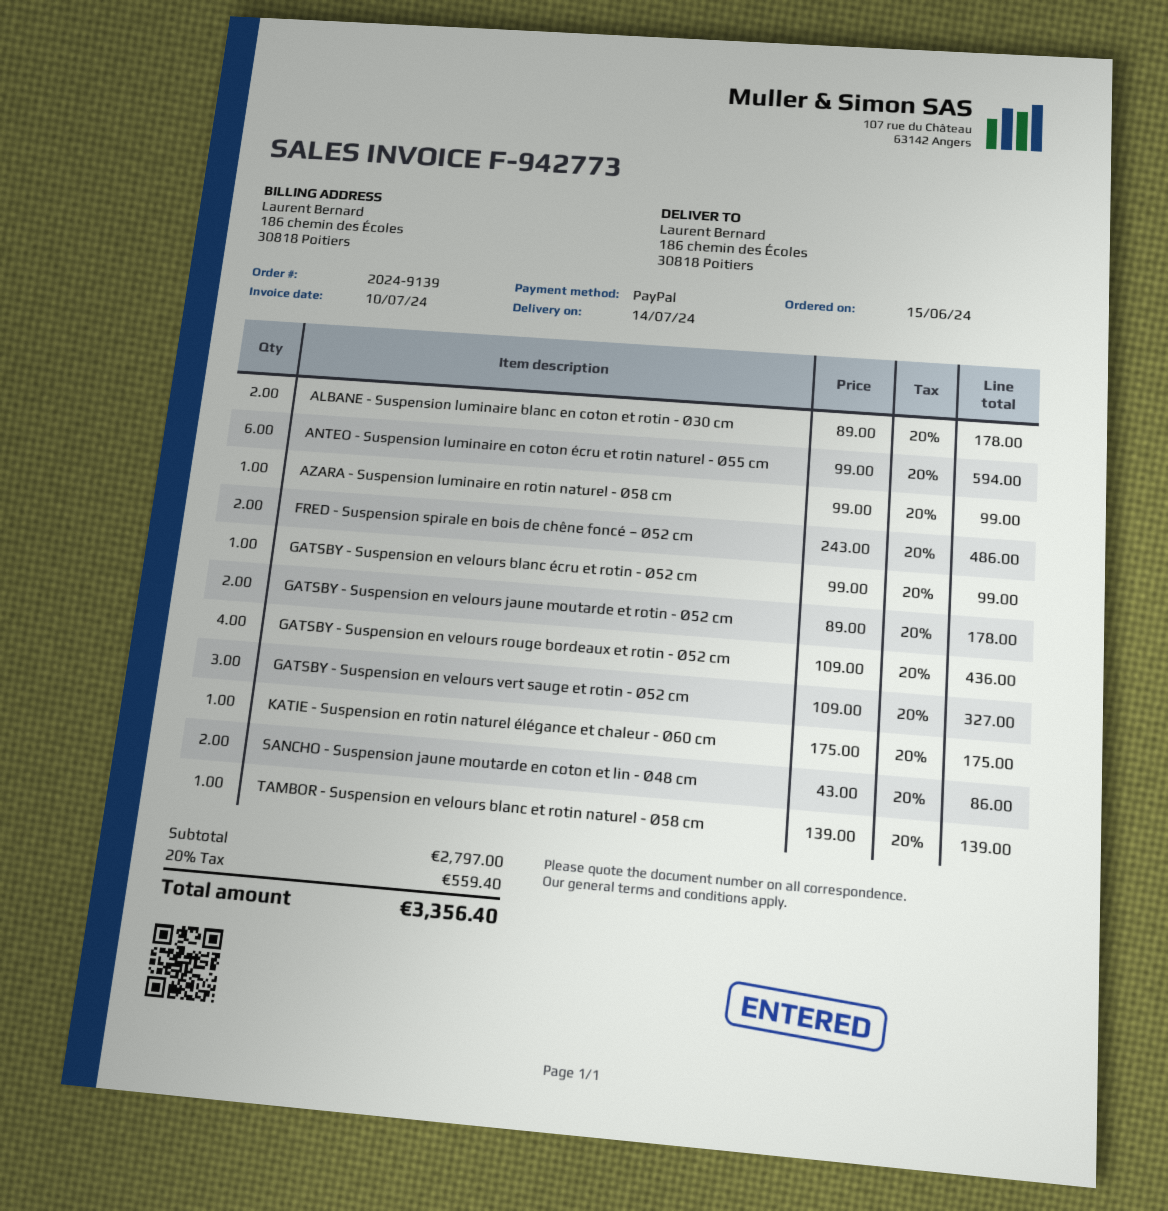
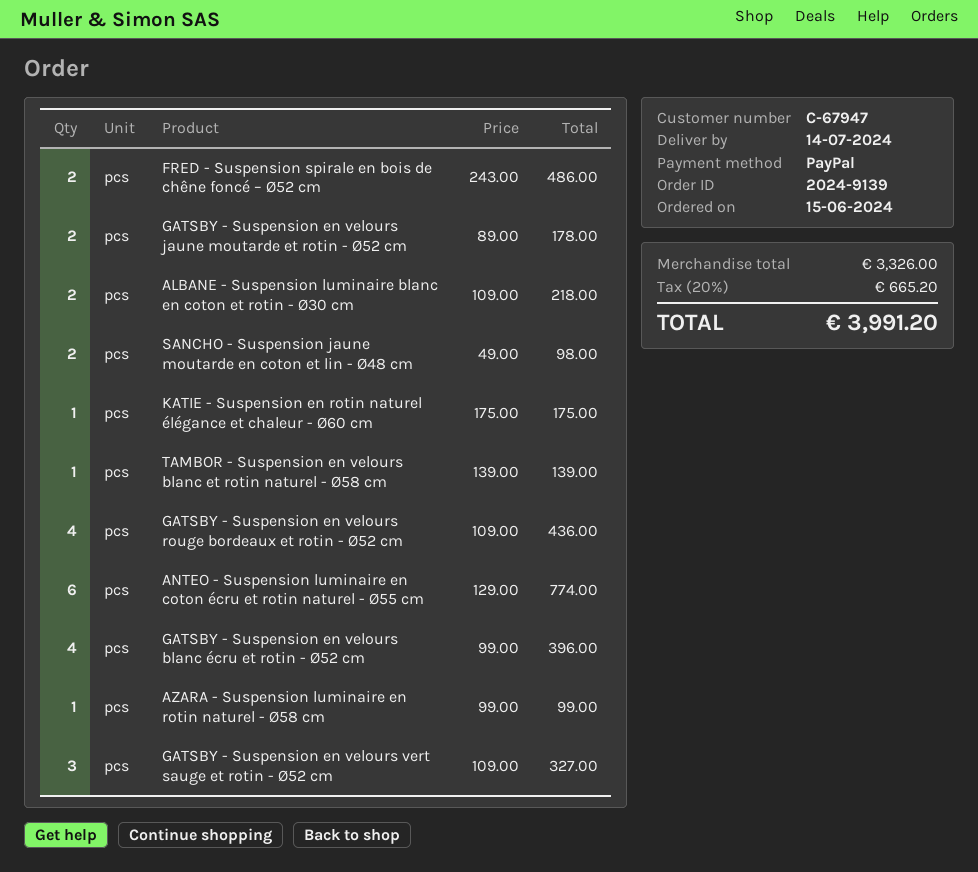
ALBANE - Suspension luminaire blanc en coton et rotin - Ø30 cm: 2 x 89.00 = 178.00 -> 2 x 109.00 = 218.00
ANTEO - Suspension luminaire en coton écru et rotin naturel - Ø55 cm: 6 x 99.00 = 594.00 -> 6 x 129.00 = 774.00
GATSBY - Suspension en velours blanc écru et rotin - Ø52 cm: 1 x 99.00 = 99.00 -> 4 x 99.00 = 396.00
SANCHO - Suspension jaune moutarde en coton et lin - Ø48 cm: 2 x 43.00 = 86.00 -> 2 x 49.00 = 98.00
subtotal: 2797.00 -> 3326.00
tax: 20% = 559.40 -> 20% = 665.20
total: 3356.40 -> 3991.20

